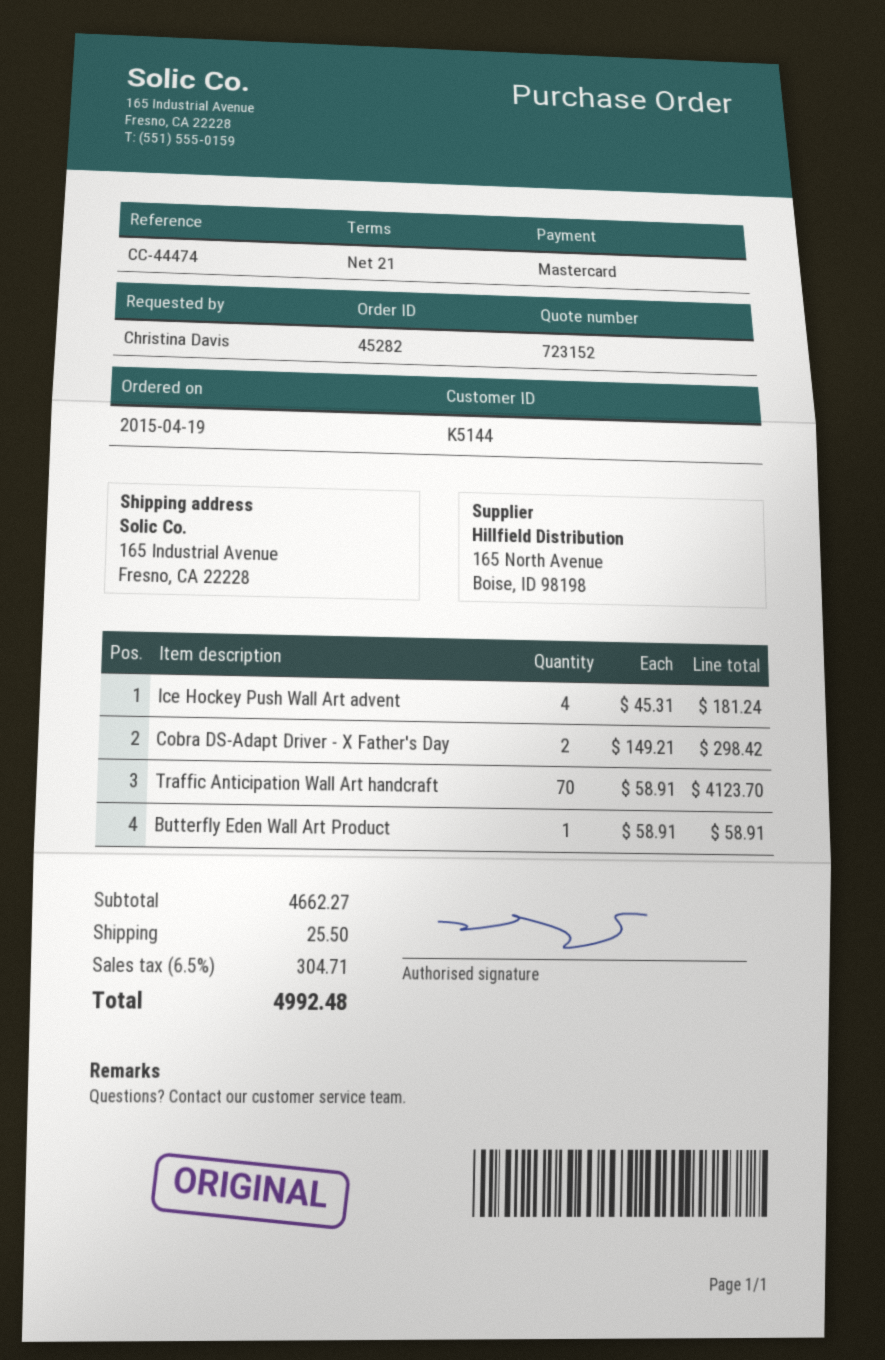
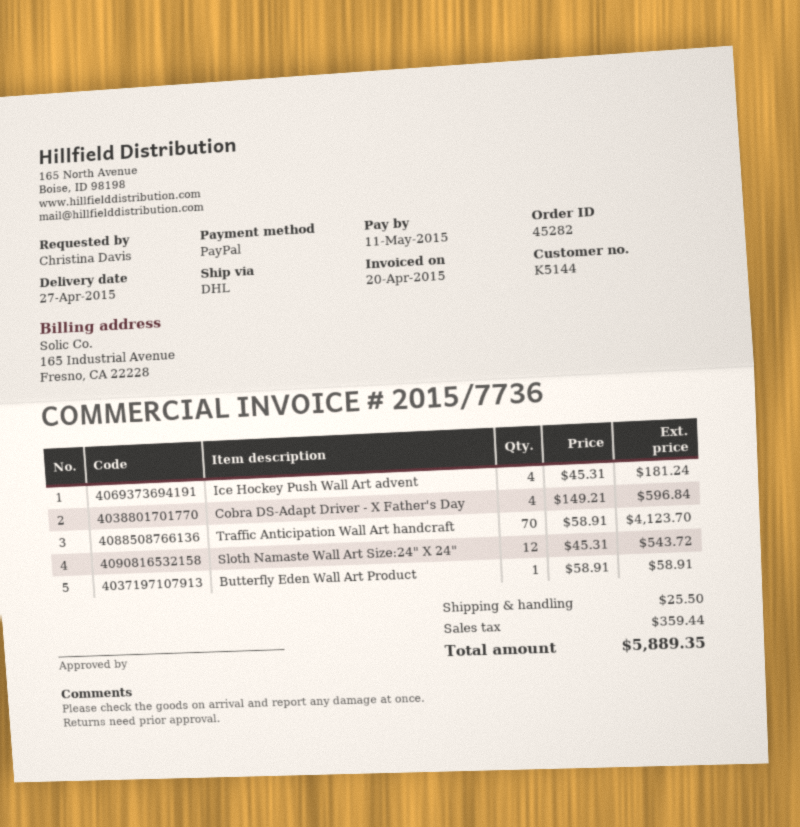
payment method: Mastercard -> PayPal
Cobra DS-Adapt Driver - X Father's Day: 2 x 149.21 = 298.42 -> 4 x 149.21 = 596.84
Sloth Namaste Wall Art Size:24" X 24": none -> 12 x 45.31 = 543.72
tax: 304.71 -> 359.44
total: 4992.48 -> 5889.35

